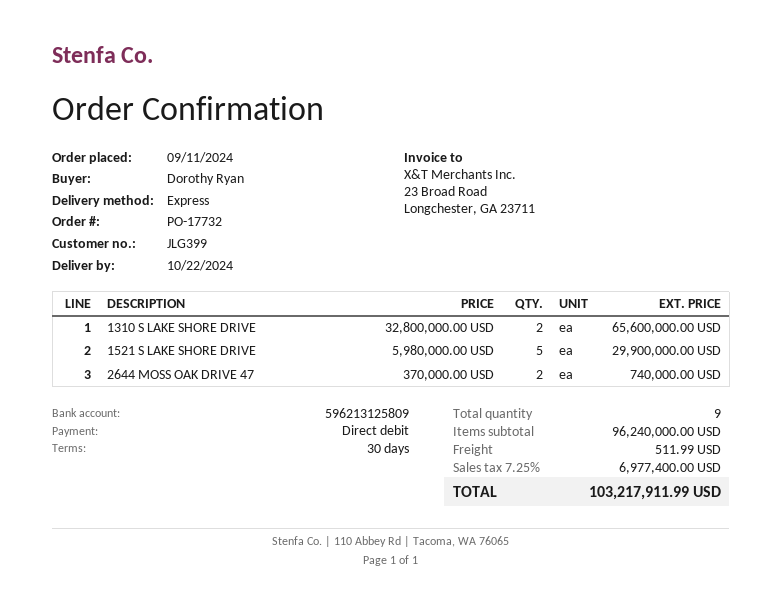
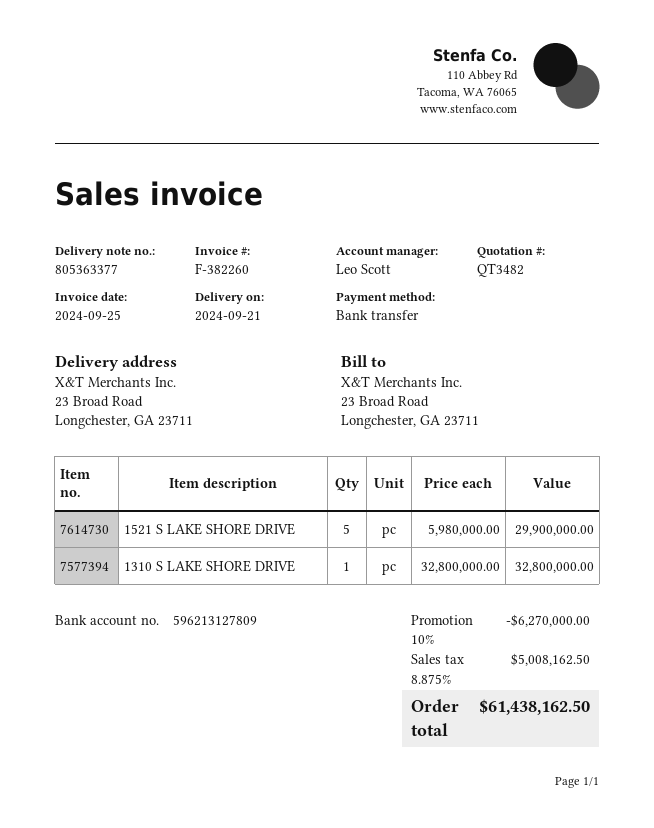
delivery date: 2024-10-22 -> 2024-09-21
payment method: direct debit -> bank transfer
bank account: 596213125809 -> 596213127809
1310 S LAKE SHORE DRIVE: 2 x 32800000.00 = 65600000.00 -> 1 x 32800000.00 = 32800000.00
2644 MOSS OAK DRIVE 47: 2 x 370000.00 = 740000.00 -> none
discount: none -> 10% = 6270000.00
shipping: 511.99 -> none
tax: 7.25% = 6977400.00 -> 8.875% = 5008162.50
total: 103217911.99 -> 61438162.50

